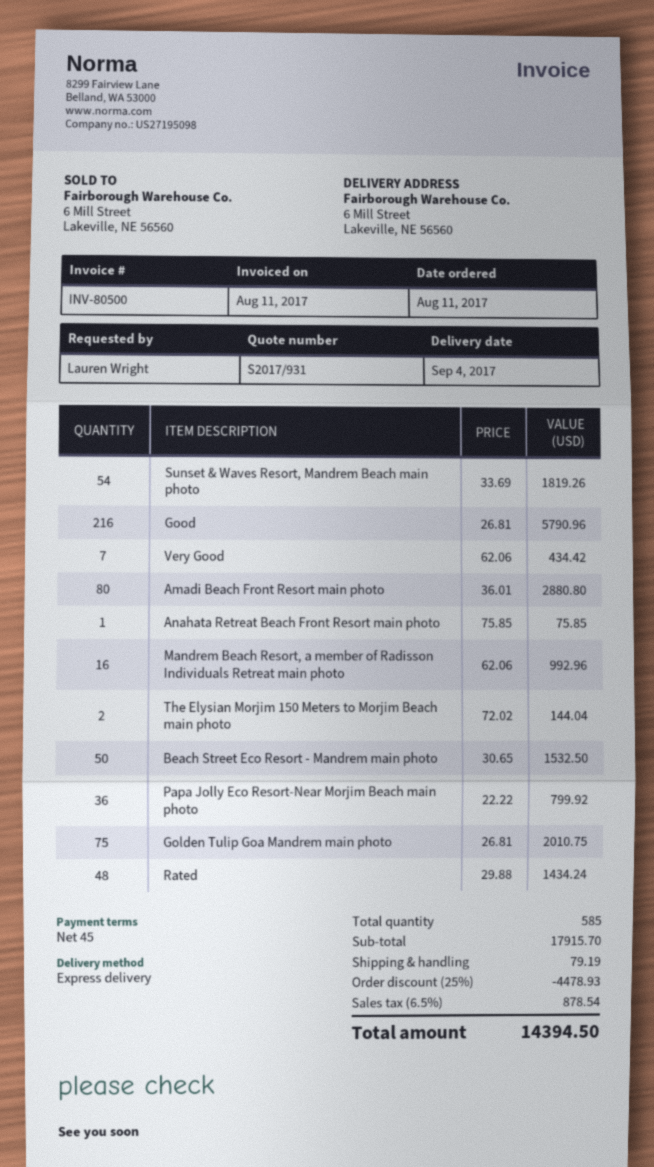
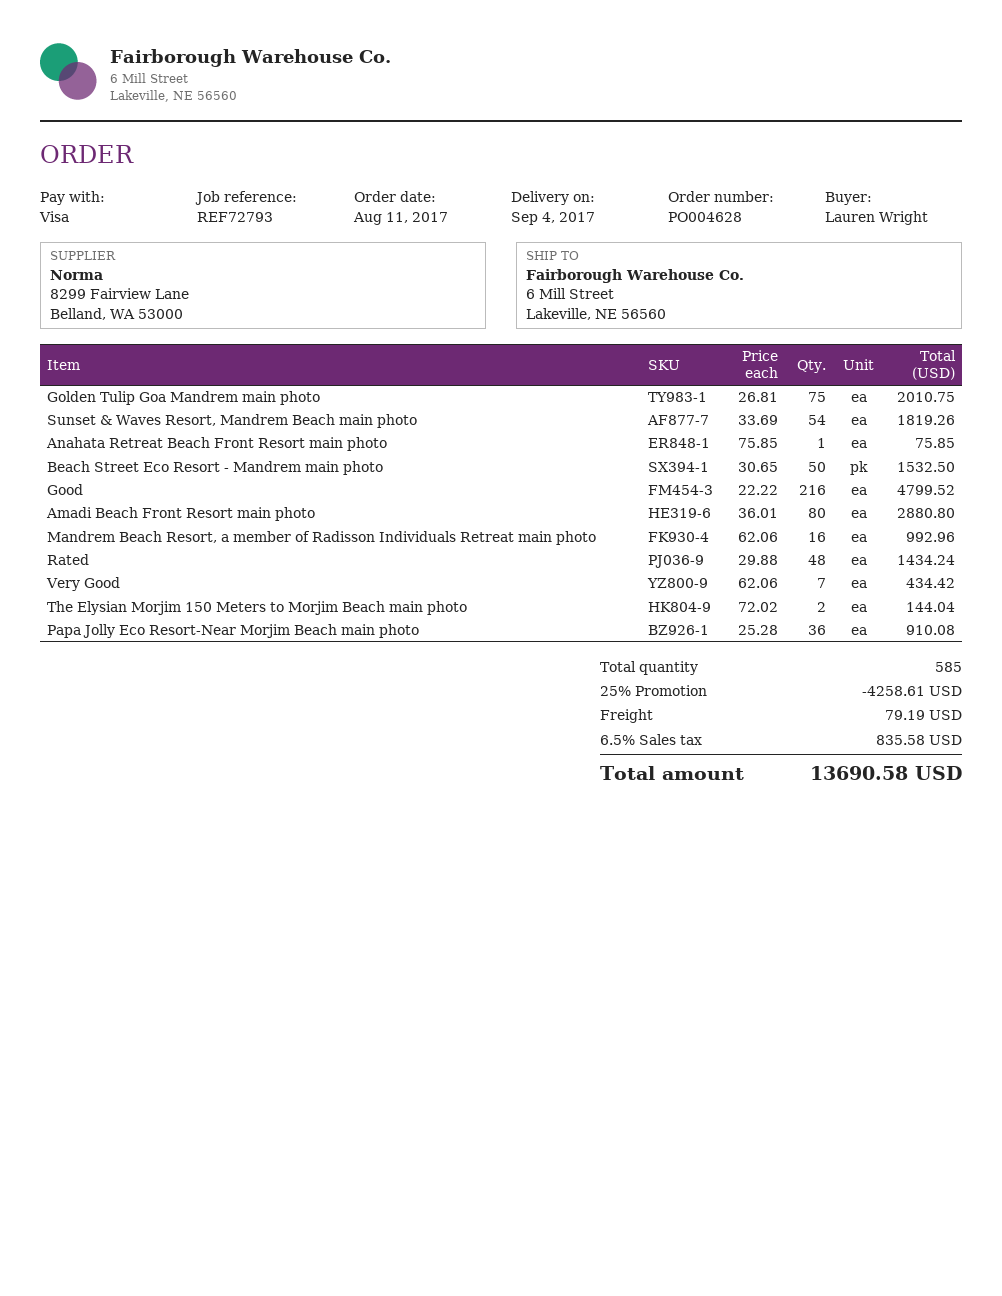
Good: 216 x 26.81 = 5790.96 -> 216 x 22.22 = 4799.52
Papa Jolly Eco Resort-Near Morjim Beach main photo: 36 x 22.22 = 799.92 -> 36 x 25.28 = 910.08
discount: 25% = 4478.93 -> 25% = 4258.61
tax: 6.5% = 878.54 -> 6.5% = 835.58
total: 14394.50 -> 13690.58

